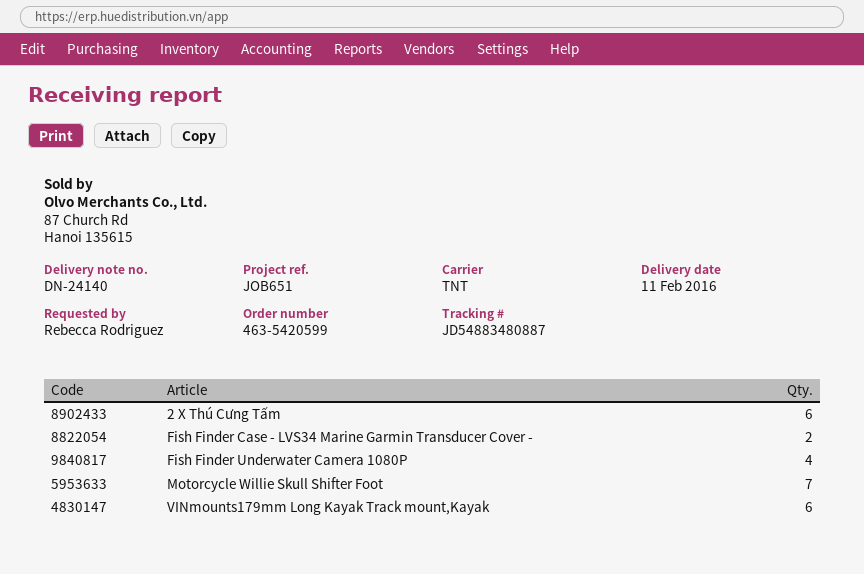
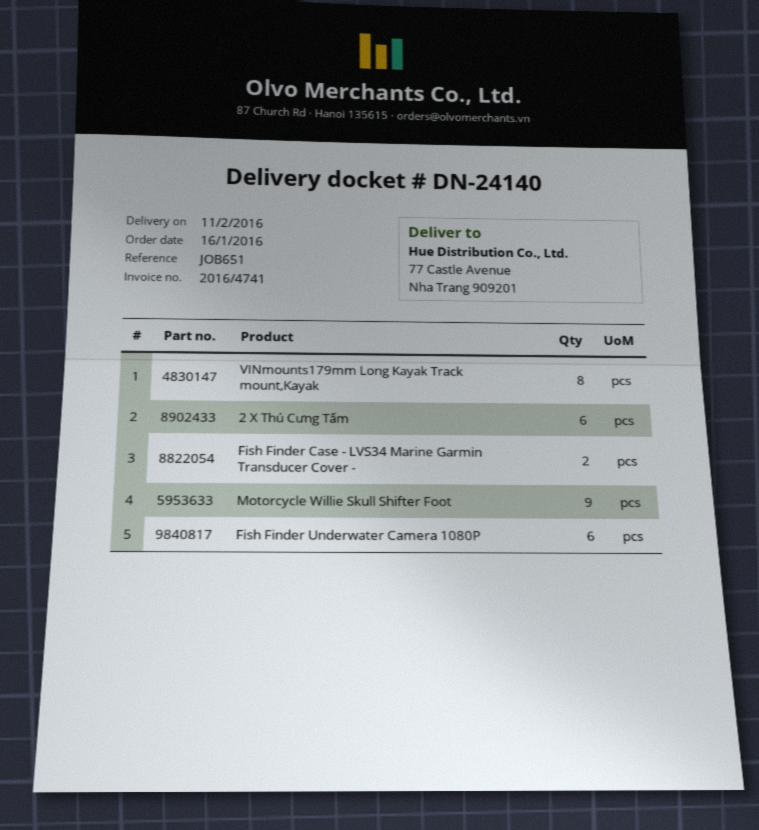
Fish Finder Underwater Camera 1080P: 4 -> 6
Motorcycle Willie Skull Shifter Foot: 7 -> 9
VINmounts179mm Long Kayak Track mount,Kayak: 6 -> 8

